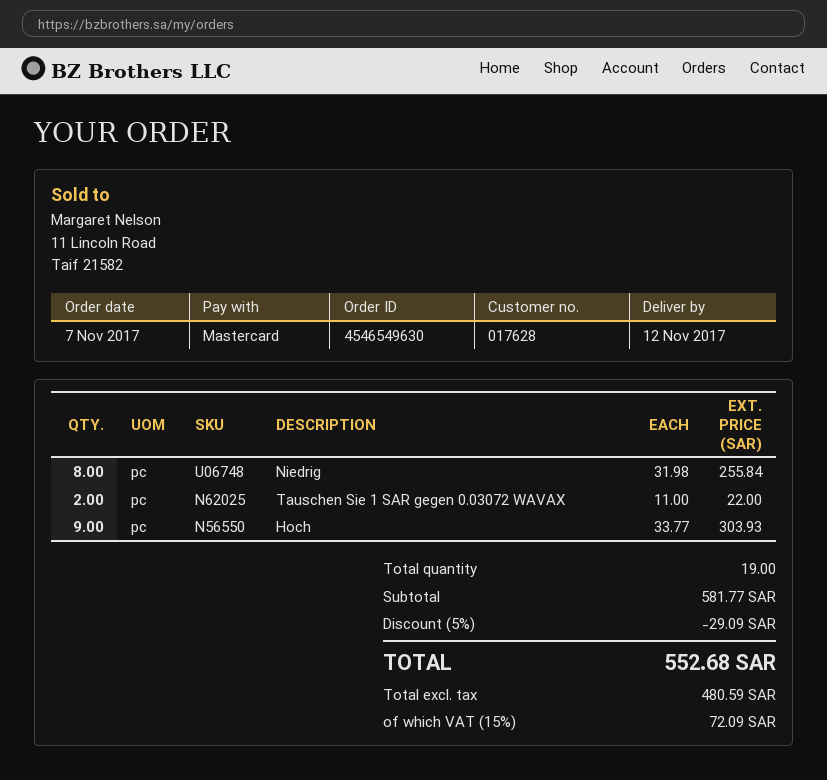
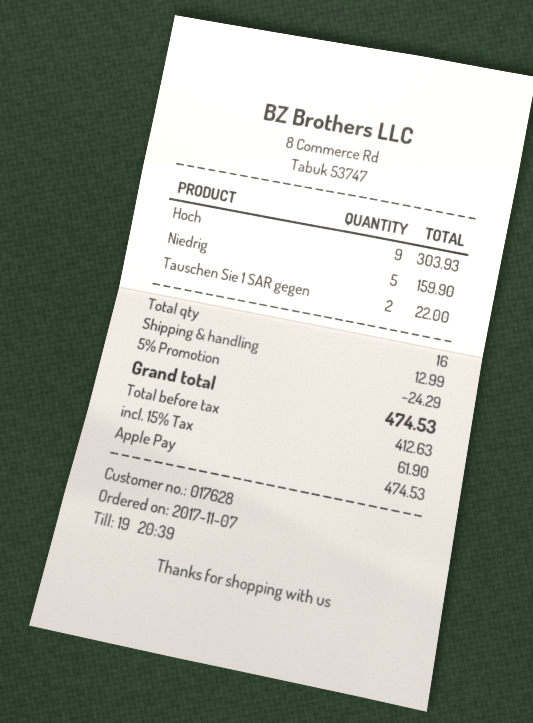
payment method: Mastercard -> Apple Pay
Niedrig: 8 for 255.84 -> 5 for 159.90
total quantity: 19 -> 16
discount: 5% = 29.09 -> 5% = 24.29
shipping: none -> 12.99
net: 480.59 -> 412.63
tax: 15% = 72.09 -> 15% = 61.90
total: 552.68 -> 474.53

